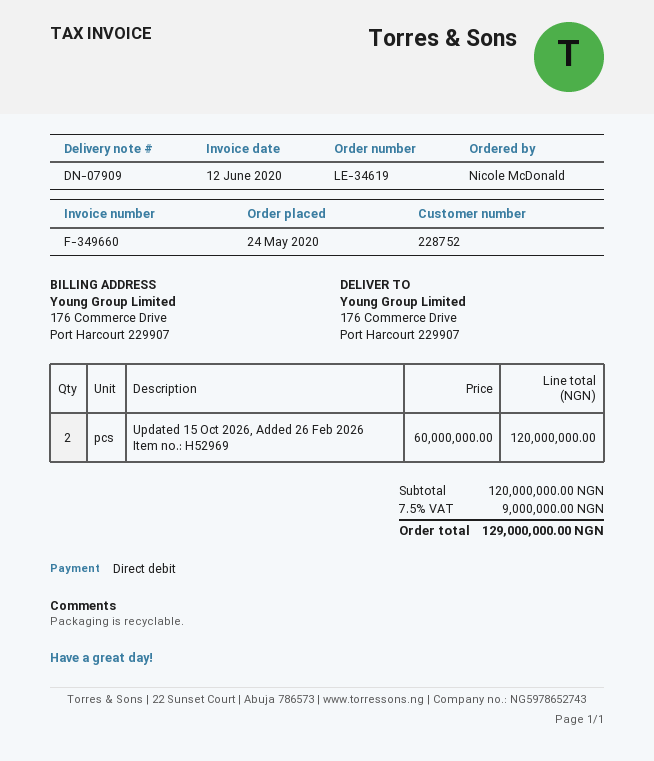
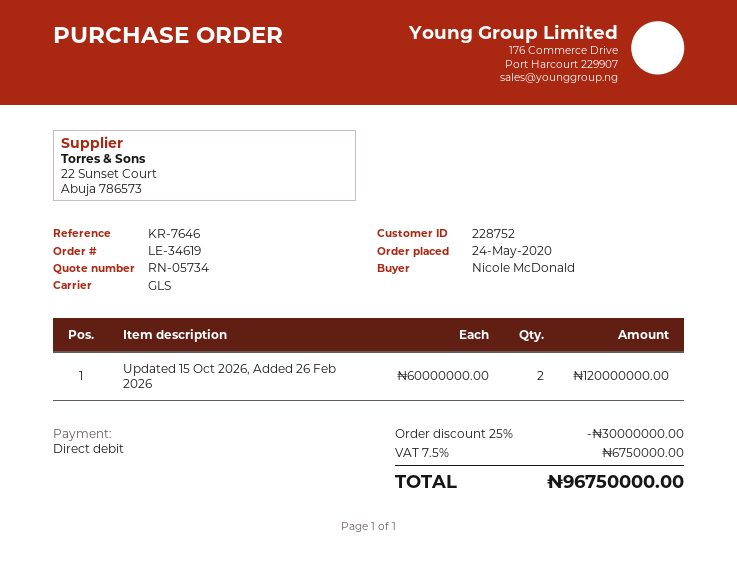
discount: none -> 25% = 30000000.00
tax: 7.5% = 9000000.00 -> 7.5% = 6750000.00
total: 129000000.00 -> 96750000.00

